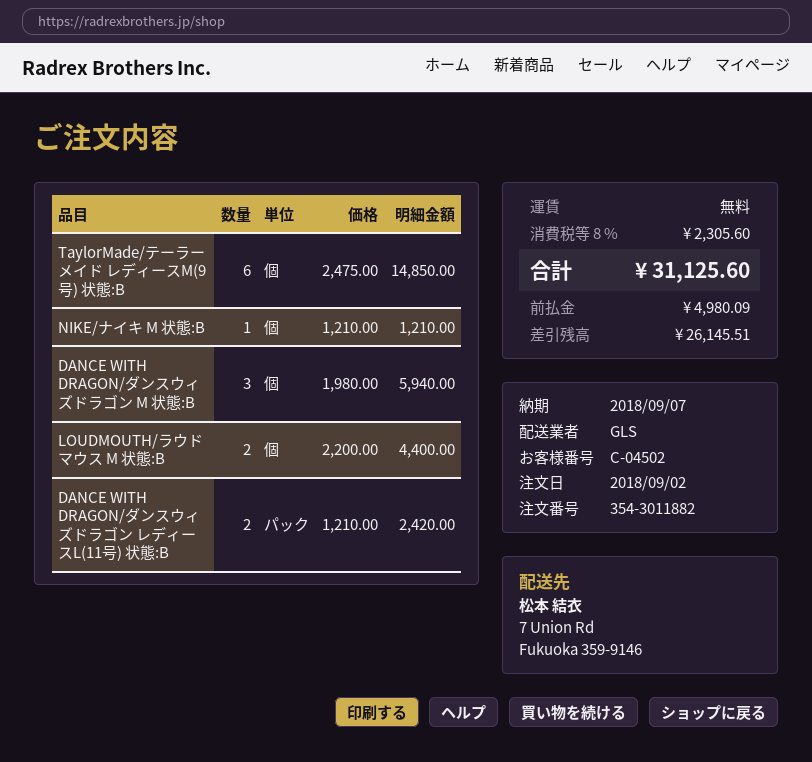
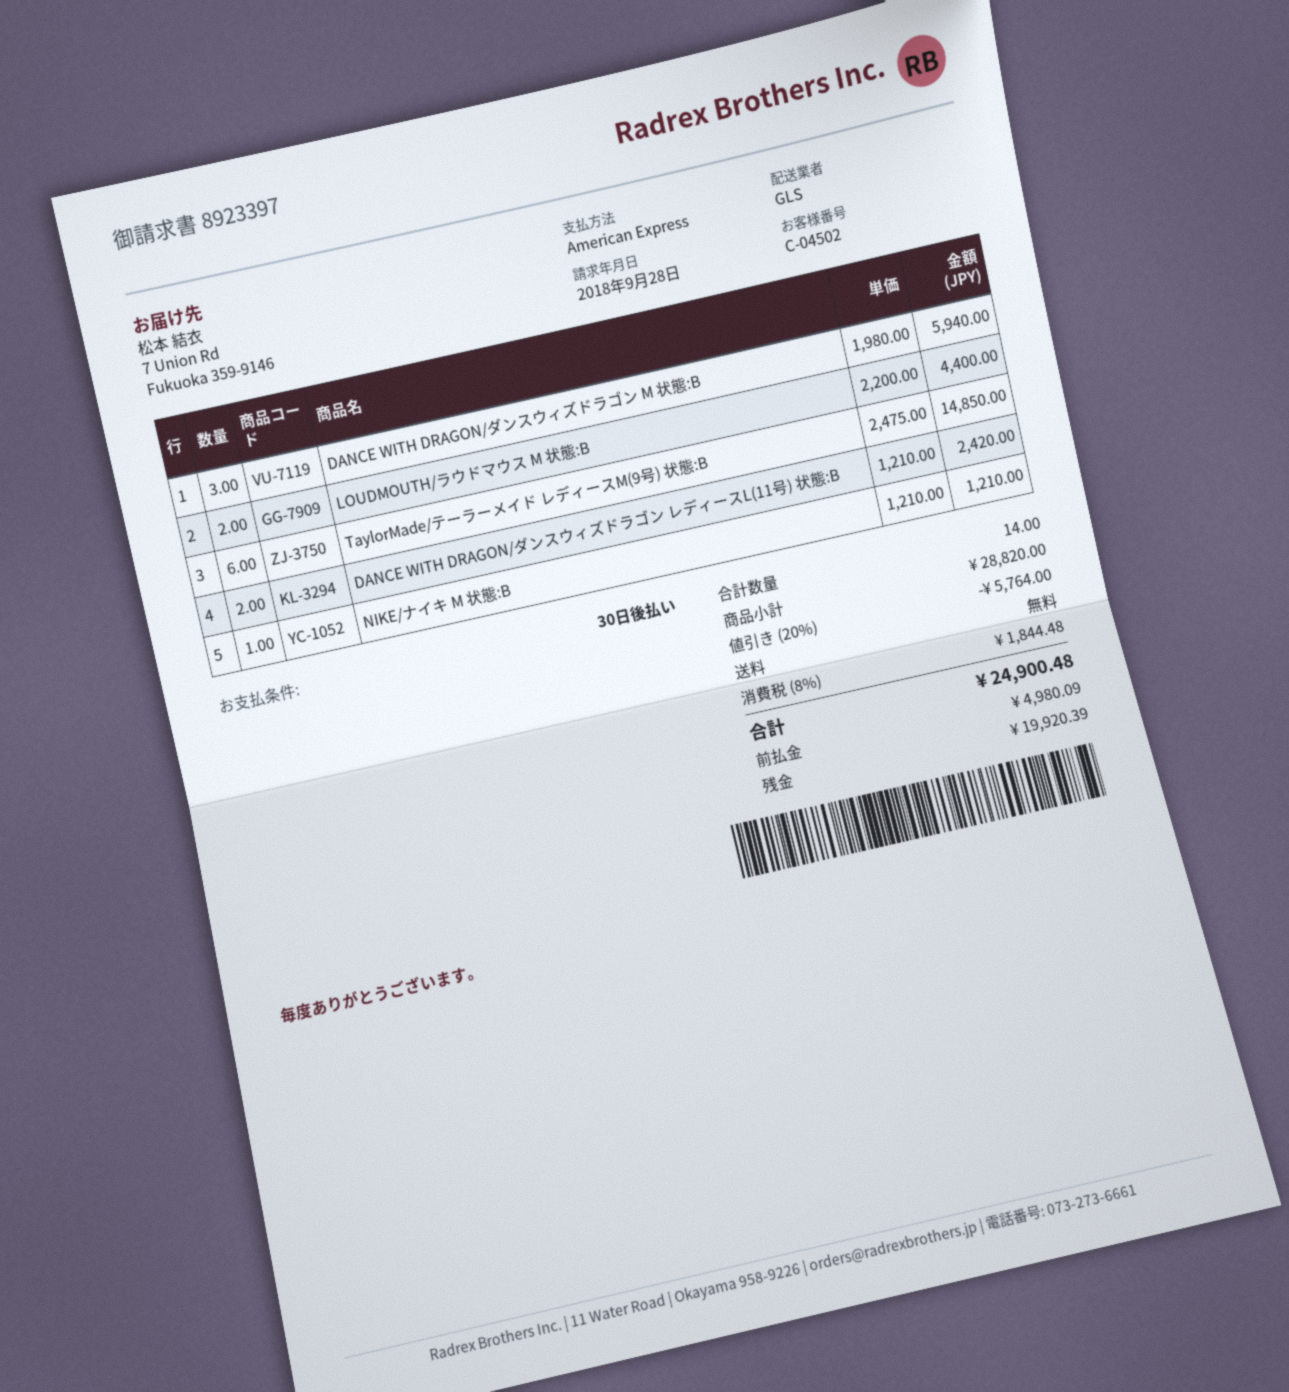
discount: none -> 20% = 5764.00
tax: 8% = 2305.60 -> 8% = 1844.48
total: 31125.60 -> 24900.48
balance: 26145.51 -> 19920.39

